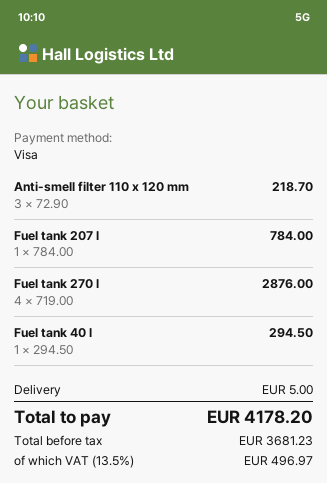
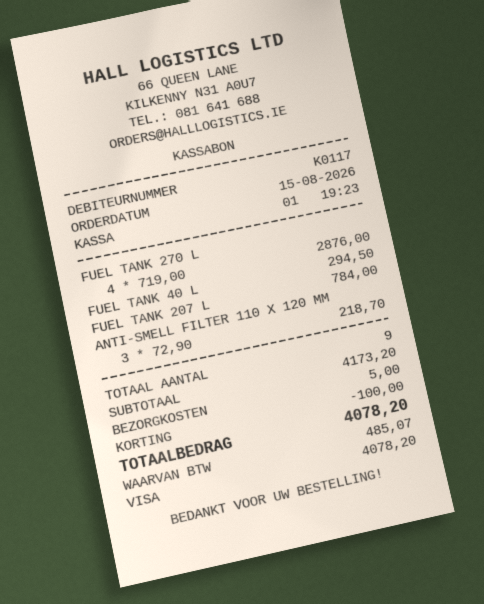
discount: none -> 100.00
tax: 496.97 -> 485.07
total: 4178.20 -> 4078.20

